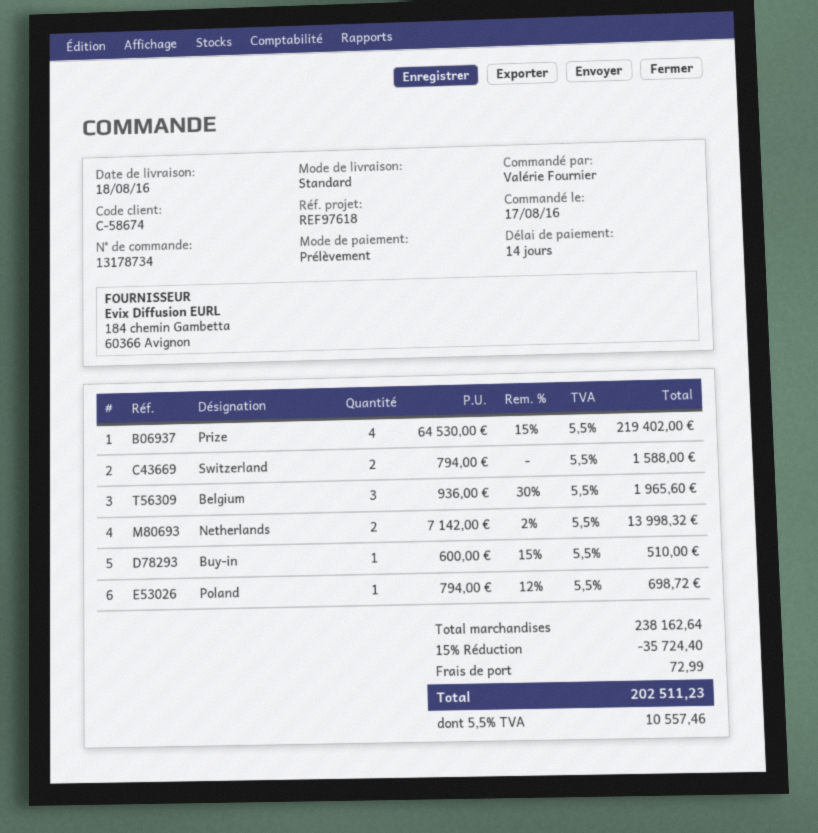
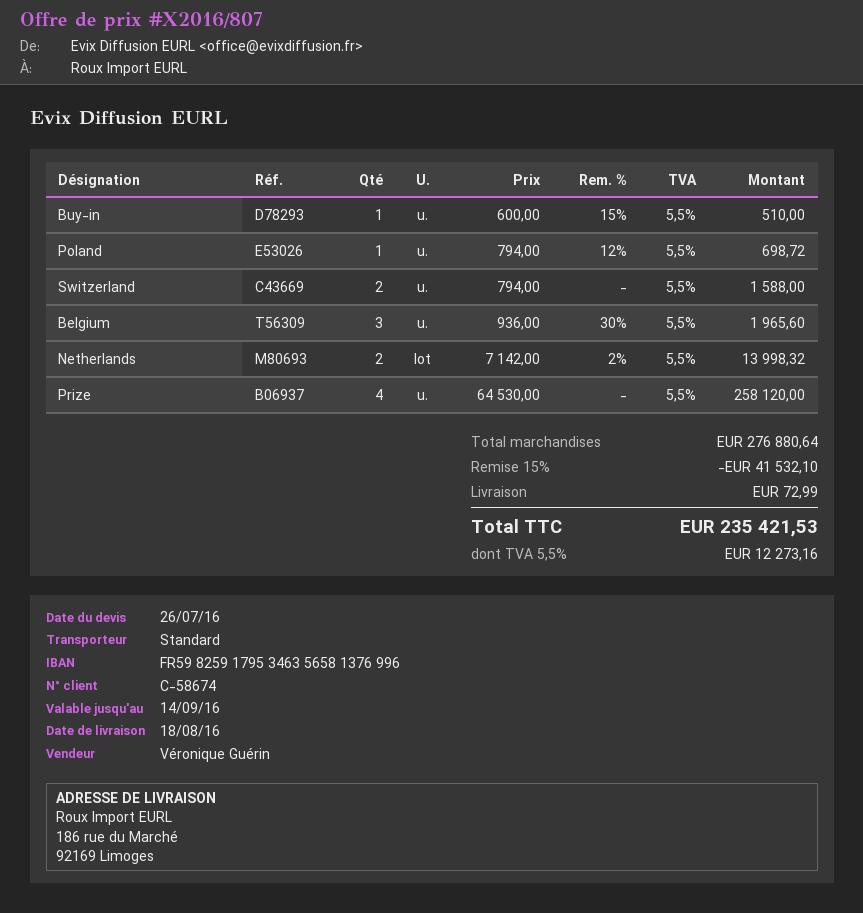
Prize: 4 x 64530.00 - 15% = 219402.00 -> 4 x 64530.00 = 258120.00
subtotal: 238162.64 -> 276880.64
discount: 15% = 35724.40 -> 15% = 41532.10
tax: 5.5% = 10557.46 -> 5.5% = 12273.16
total: 202511.23 -> 235421.53

